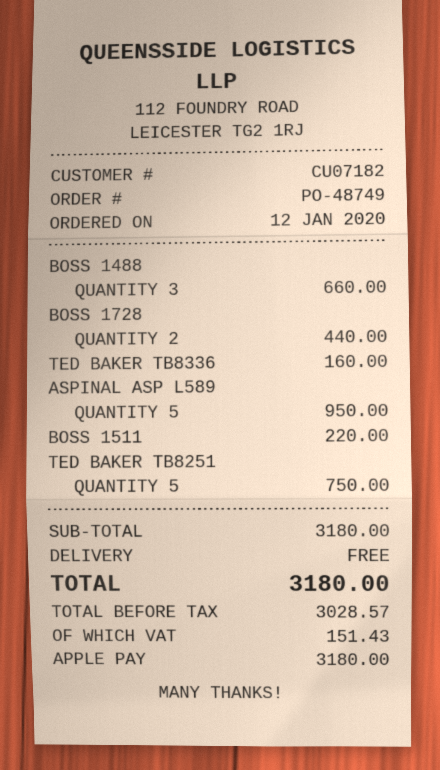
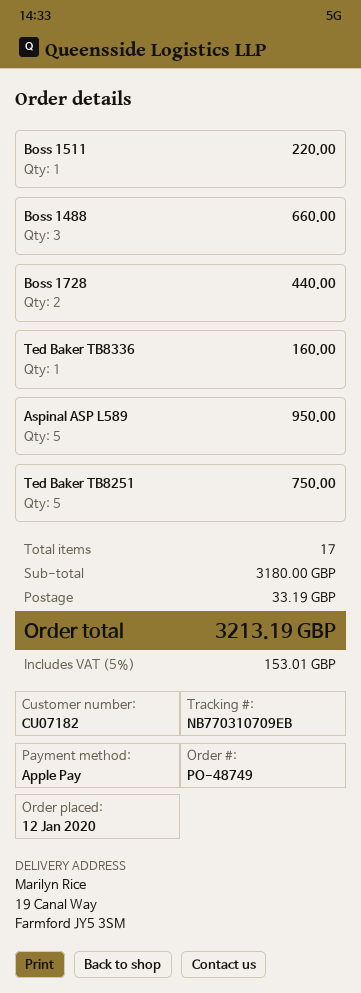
shipping: 0.00 -> 33.19
tax: 151.43 -> 153.01
total: 3180.00 -> 3213.19

